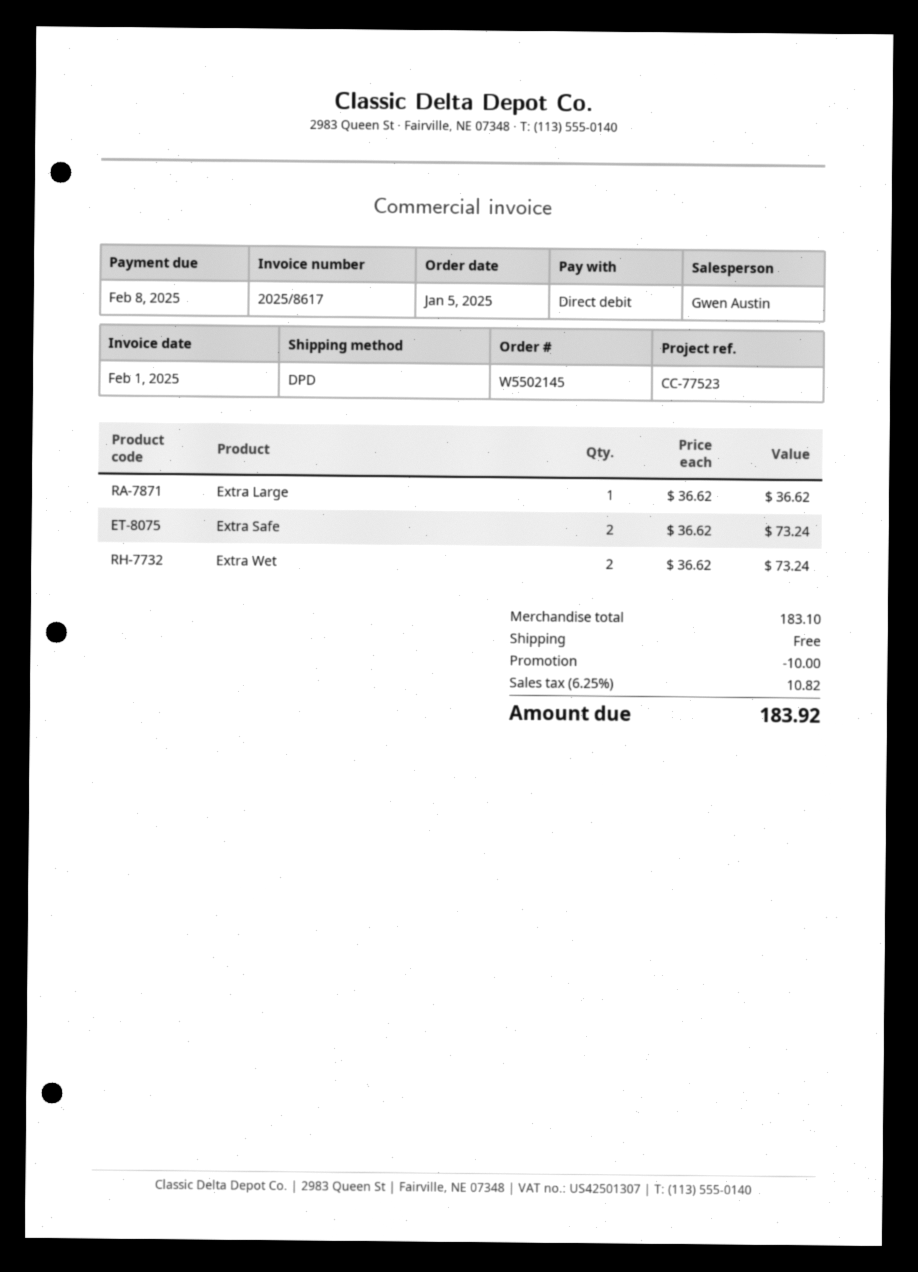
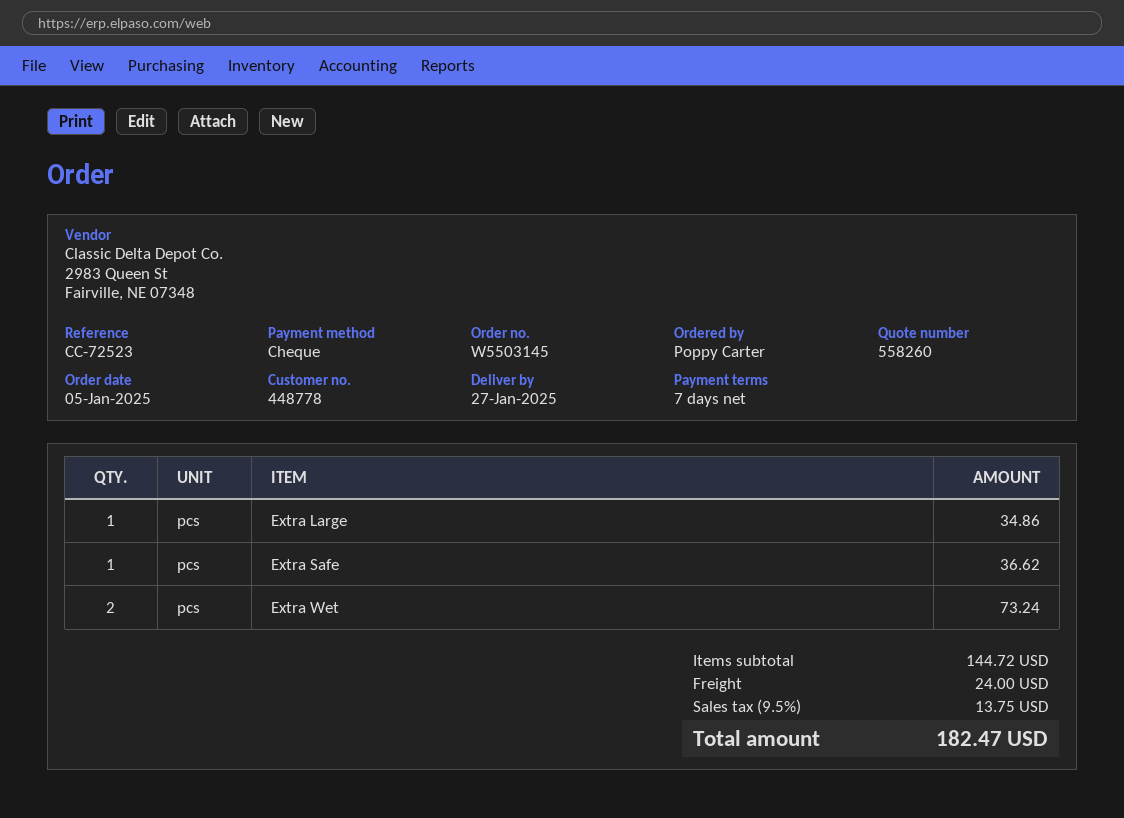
order number: W5502145 -> W5503145
reference: CC-77523 -> CC-72523
payment method: direct debit -> cheque
Extra Large: 1 for 36.62 -> 1 for 34.86
Extra Safe: 2 for 73.24 -> 1 for 36.62
subtotal: 183.10 -> 144.72
discount: 10.00 -> none
shipping: 0.00 -> 24.00
tax: 6.25% = 10.82 -> 9.5% = 13.75
total: 183.92 -> 182.47

